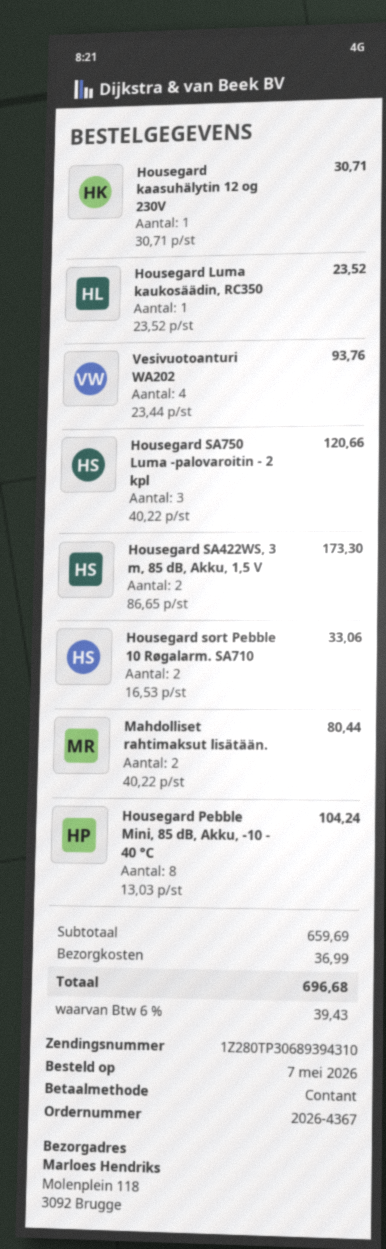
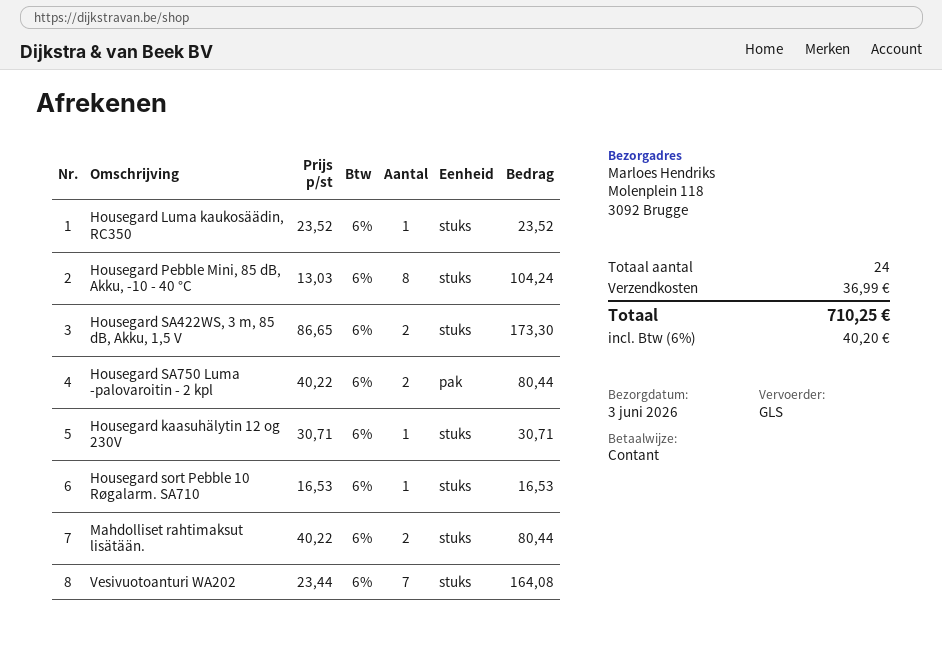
Vesivuotoanturi WA202: 4 x 23.44 = 93.76 -> 7 x 23.44 = 164.08
Housegard SA750 Luma -palovaroitin - 2 kpl: 3 x 40.22 = 120.66 -> 2 x 40.22 = 80.44
Housegard sort Pebble 10 Røgalarm. SA710: 2 x 16.53 = 33.06 -> 1 x 16.53 = 16.53
tax: 6% = 39.43 -> 6% = 40.20
total: 696.68 -> 710.25

